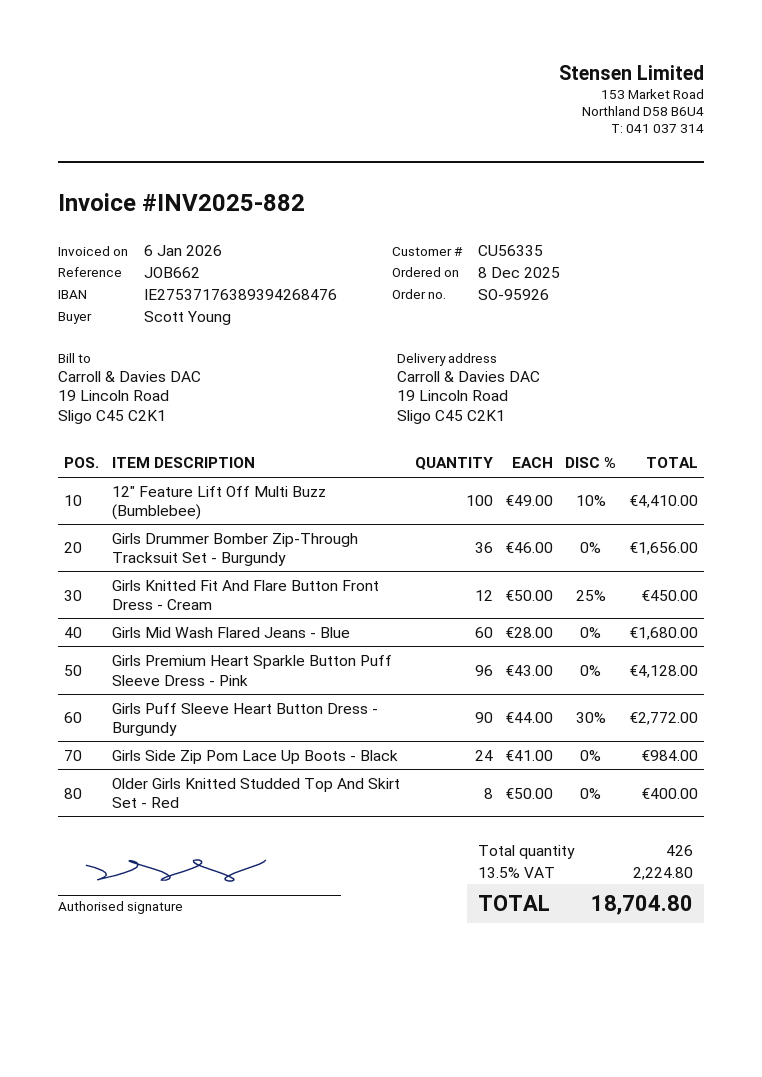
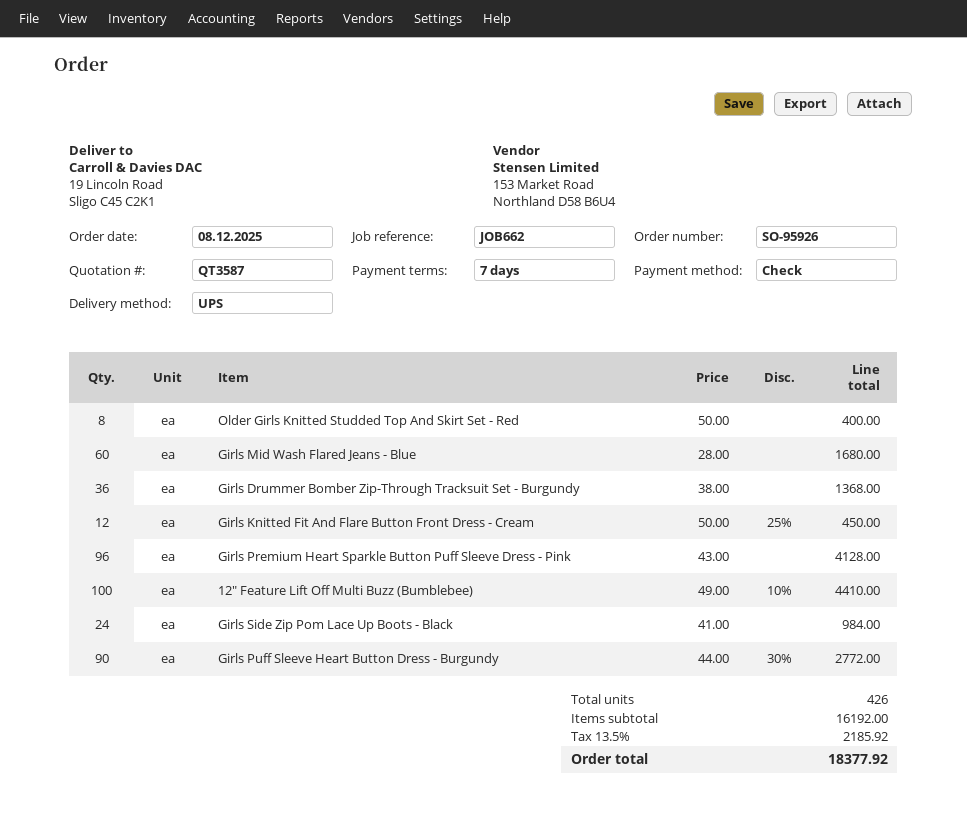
Girls Drummer Bomber Zip-Through Tracksuit Set - Burgundy: 36 x 46.00 = 1656.00 -> 36 x 38.00 = 1368.00
tax: 13.5% = 2224.80 -> 13.5% = 2185.92
total: 18704.80 -> 18377.92

